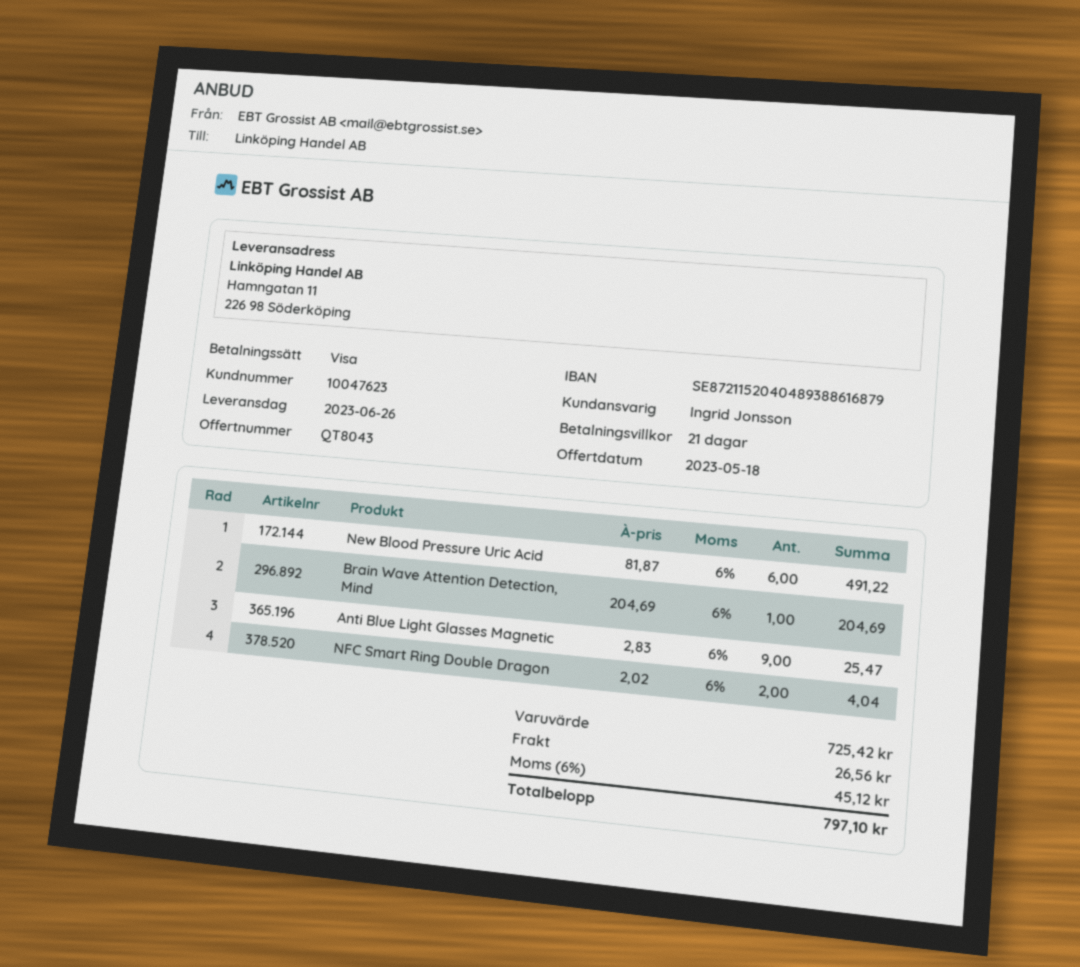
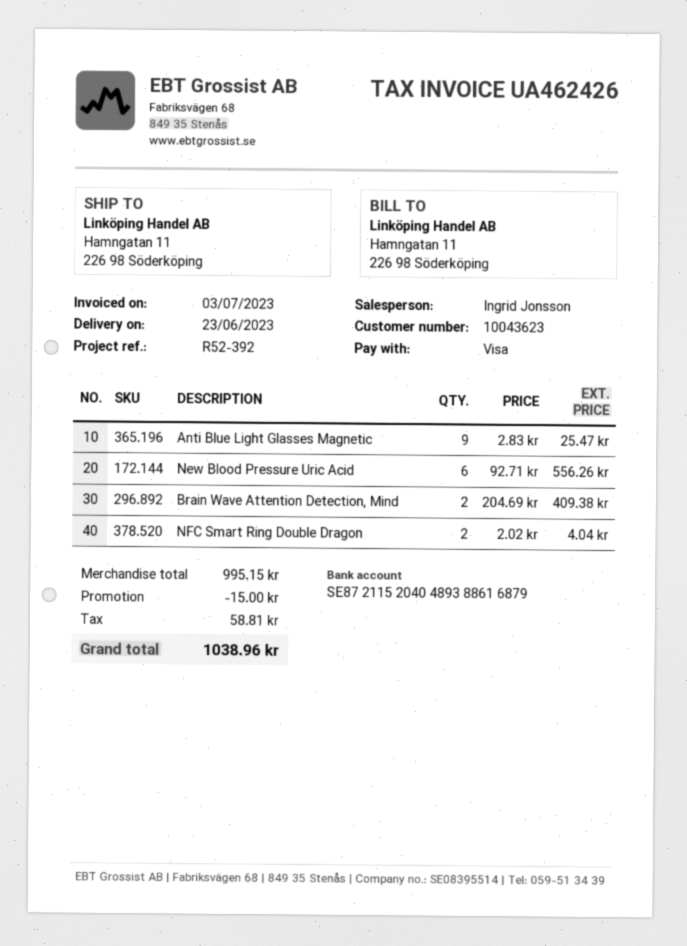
delivery date: 2023-06-26 -> 2023-06-23
customer number: 10047623 -> 10043623
New Blood Pressure Uric Acid: 6 x 81.87 = 491.22 -> 6 x 92.71 = 556.26
Brain Wave Attention Detection, Mind: 1 x 204.69 = 204.69 -> 2 x 204.69 = 409.38
subtotal: 725.42 -> 995.15
discount: none -> 15.00
shipping: 26.56 -> none
tax: 45.12 -> 58.81
total: 797.10 -> 1038.96

